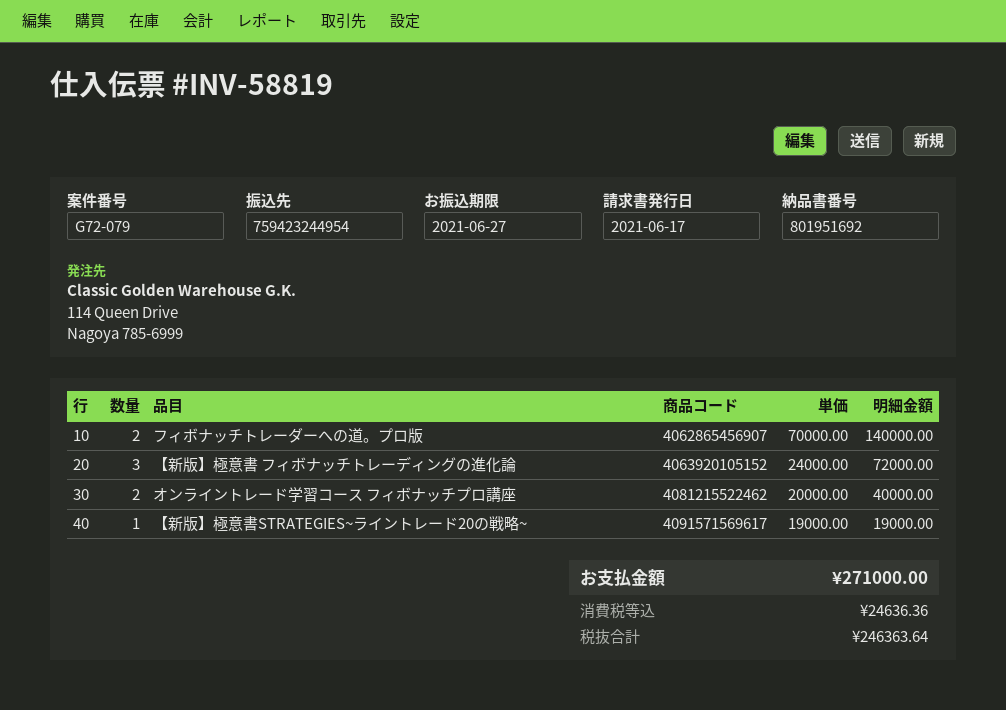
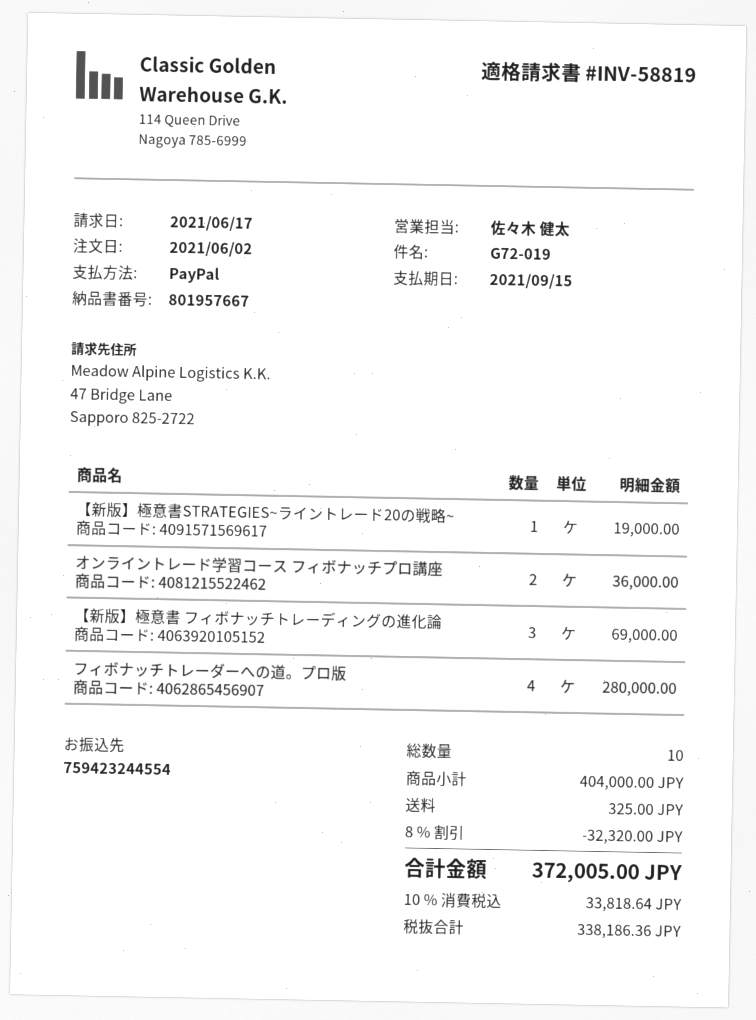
delivery note number: 801951692 -> 801957667
due date: 2021-06-27 -> 2021-09-15
reference: G72-079 -> G72-019
bank account: 759423244954 -> 759423244554
フィボナッチトレーダーへの道。プロ版: 2 for 140000.00 -> 4 for 280000.00
【新版】極意書 フィボナッチトレーディングの進化論: 3 for 72000.00 -> 3 for 69000.00
オンライントレード学習コース フィボナッチプロ講座: 2 for 40000.00 -> 2 for 36000.00
discount: none -> 8% = 32320.00
shipping: none -> 325.00
net: 246363.64 -> 338186.36
tax: 24636.36 -> 33818.64
total: 271000.00 -> 372005.00

